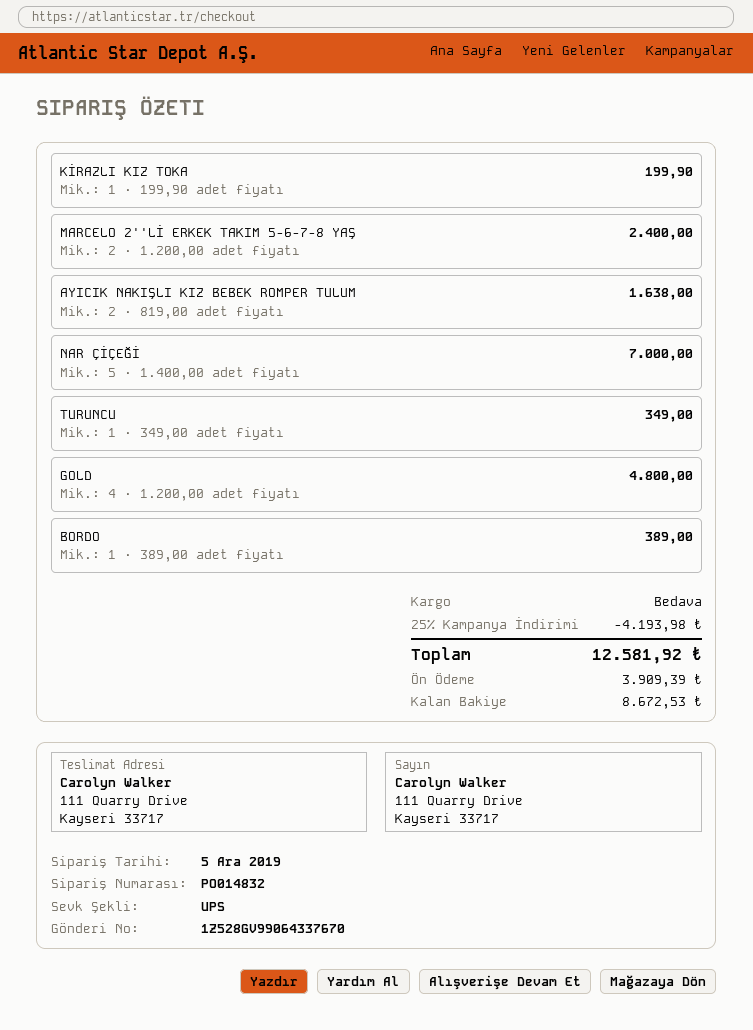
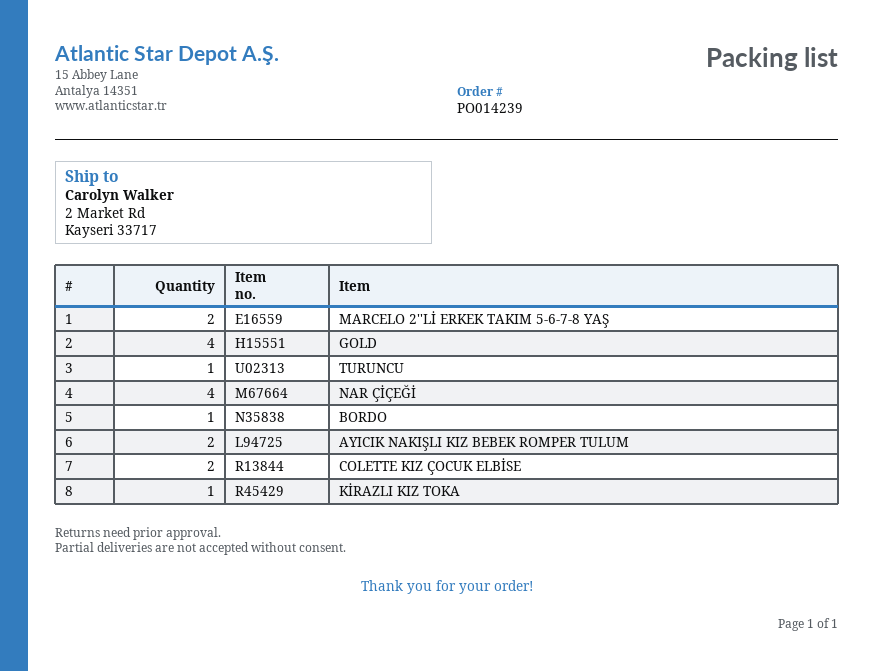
order number: PO014832 -> PO014239
ship to: 111 Quarry Drive, Kayseri 33717 -> 2 Market Rd, Kayseri 33717
NAR ÇİÇEĞİ: 5 -> 4
COLETTE KIZ ÇOCUK ELBİSE: none -> 2

